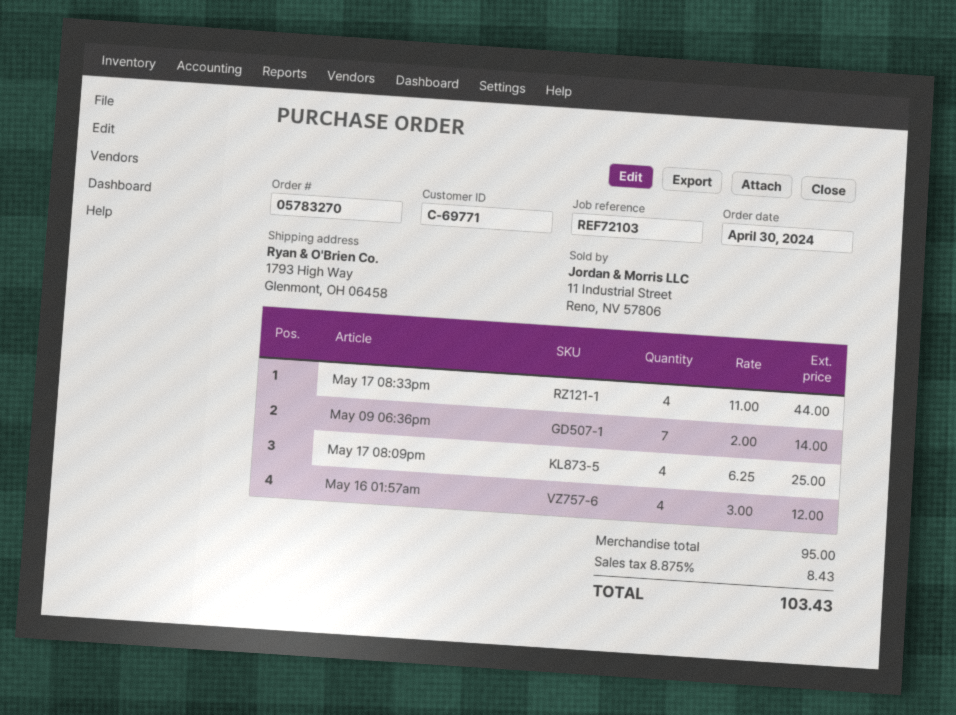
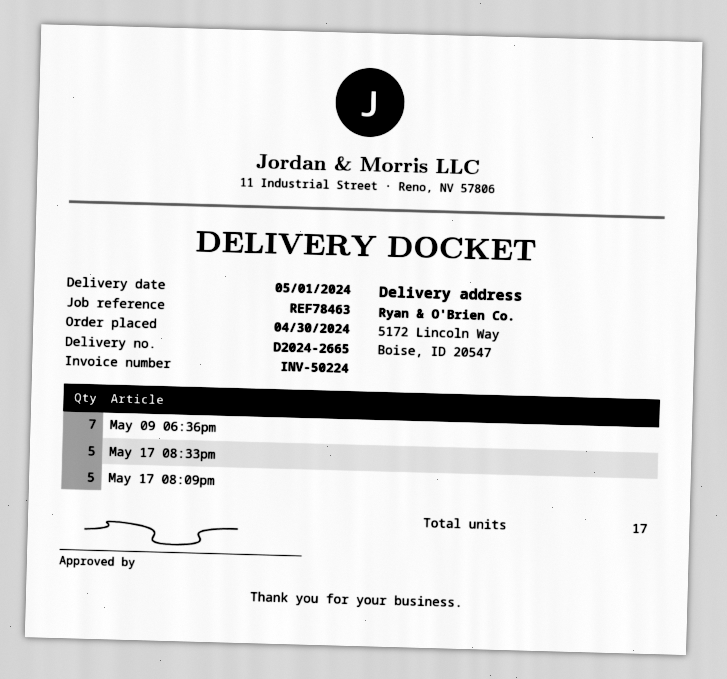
reference: REF72103 -> REF78463
ship to: 1793 High Way, Glenmont, OH 06458 -> 5172 Lincoln Way, Boise, ID 20547
May 17 08:33pm: 4 -> 5
May 17 08:09pm: 4 -> 5
May 16 01:57am: 4 -> none

